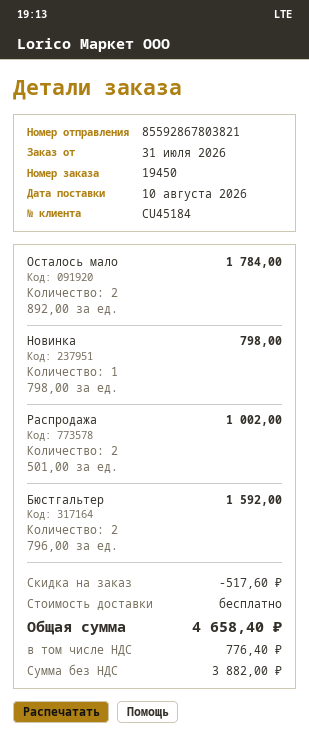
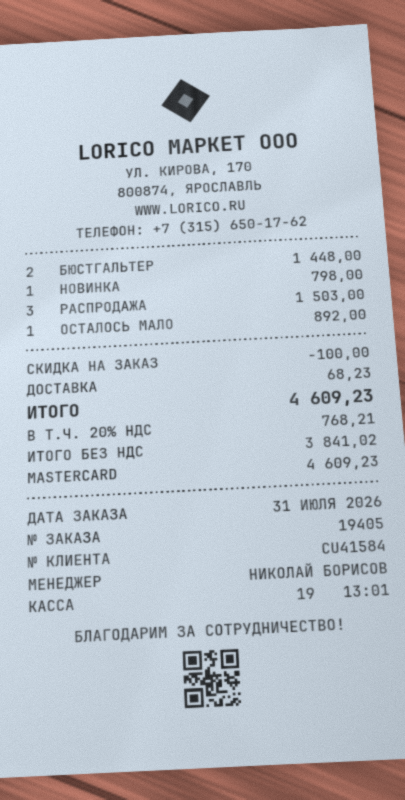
order number: 19450 -> 19405
customer number: CU45184 -> CU41584
Осталось мало: 2 for 1784.00 -> 1 for 892.00
Распродажа: 2 for 1002.00 -> 3 for 1503.00
Бюстгальтер: 2 for 1592.00 -> 2 for 1448.00
discount: 517.60 -> 100.00
shipping: 0.00 -> 68.23
net: 3882.00 -> 3841.02
tax: 776.40 -> 768.21
total: 4658.40 -> 4609.23

